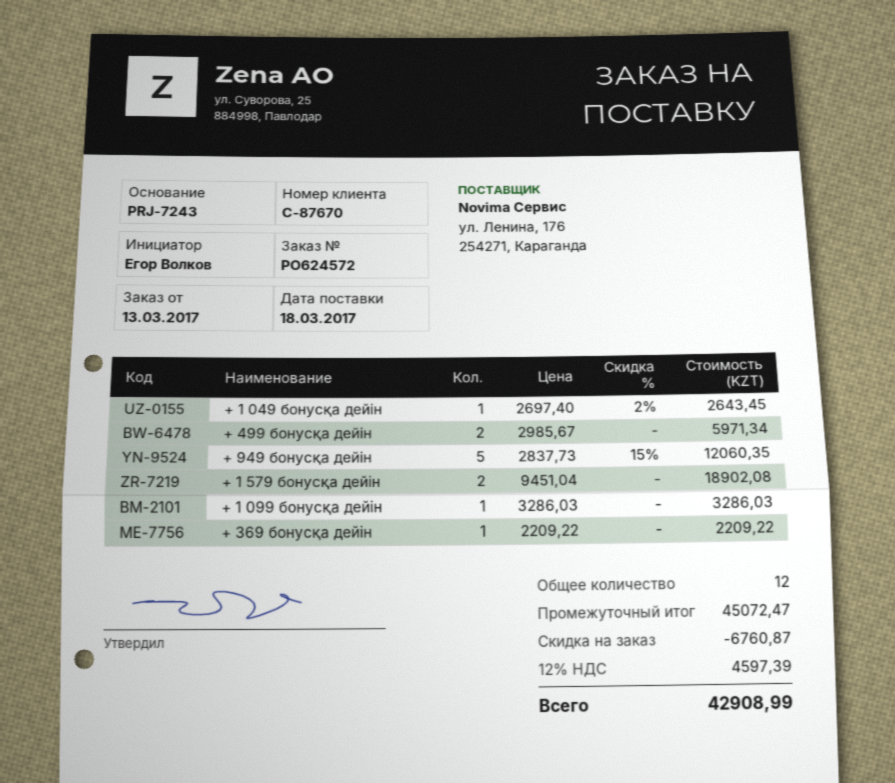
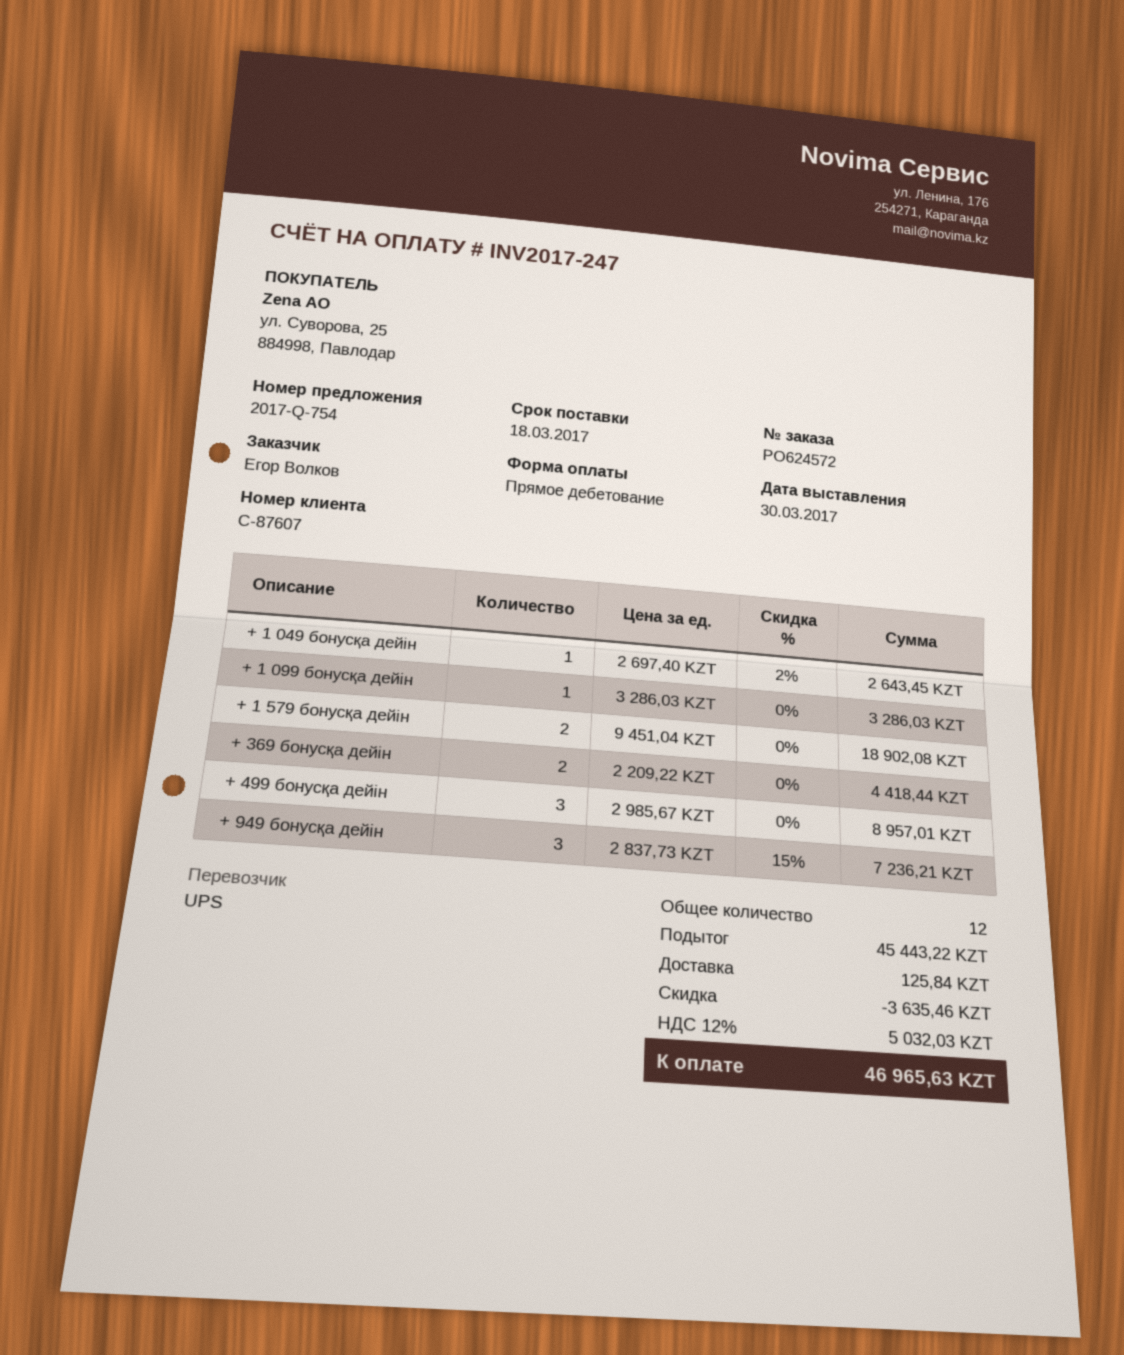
customer number: C-87670 -> C-87607
+ 499 бонусқа дейін: 2 x 2985.67 = 5971.34 -> 3 x 2985.67 = 8957.01
+ 949 бонусқа дейін: 5 x 2837.73 - 15% = 12060.35 -> 3 x 2837.73 - 15% = 7236.21
+ 369 бонусқа дейін: 1 x 2209.22 = 2209.22 -> 2 x 2209.22 = 4418.44
subtotal: 45072.47 -> 45443.22
discount: 6760.87 -> 3635.46
shipping: none -> 125.84
tax: 12% = 4597.39 -> 12% = 5032.03
total: 42908.99 -> 46965.63

